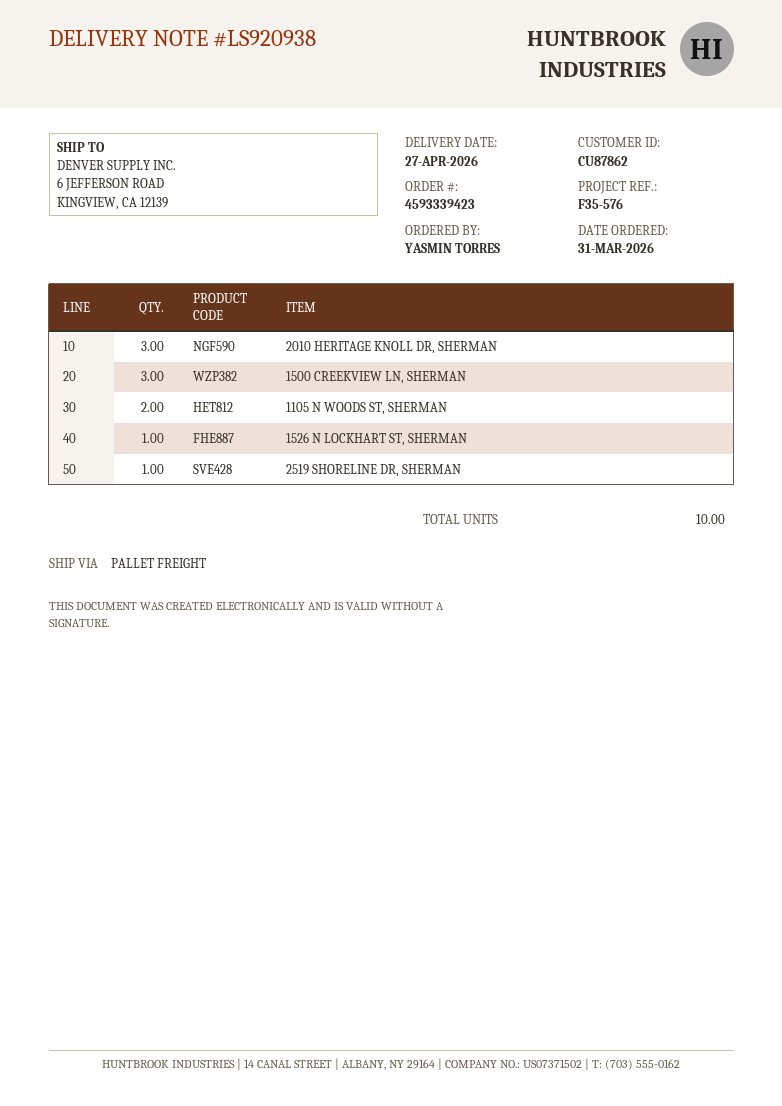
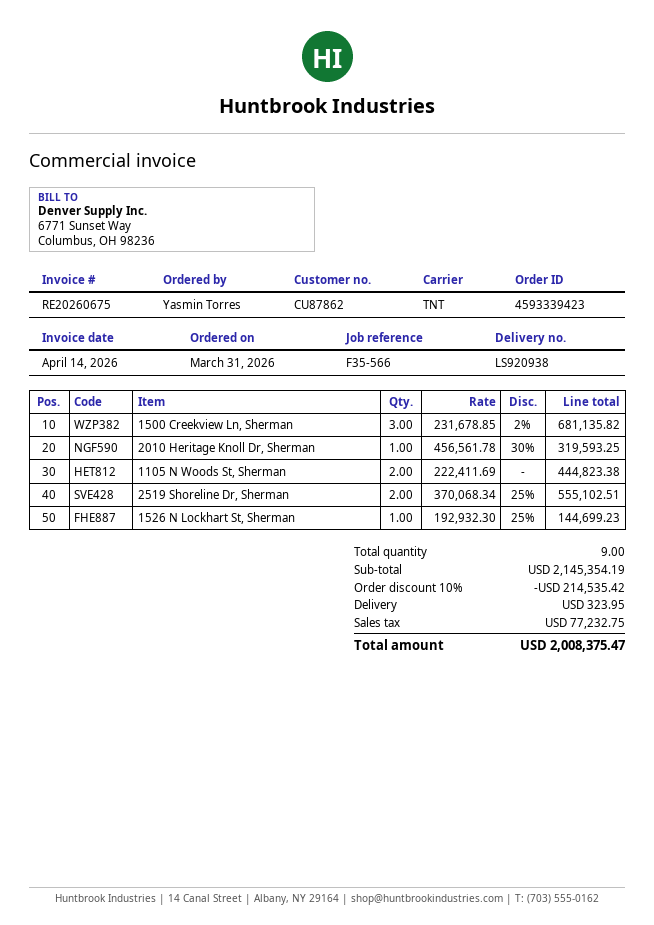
reference: F35-576 -> F35-566
shipping method: pallet freight -> TNT
2010 HERITAGE KNOLL DR, SHERMAN: 3 -> 1
2519 SHORELINE DR, SHERMAN: 1 -> 2
total quantity: 10 -> 9

